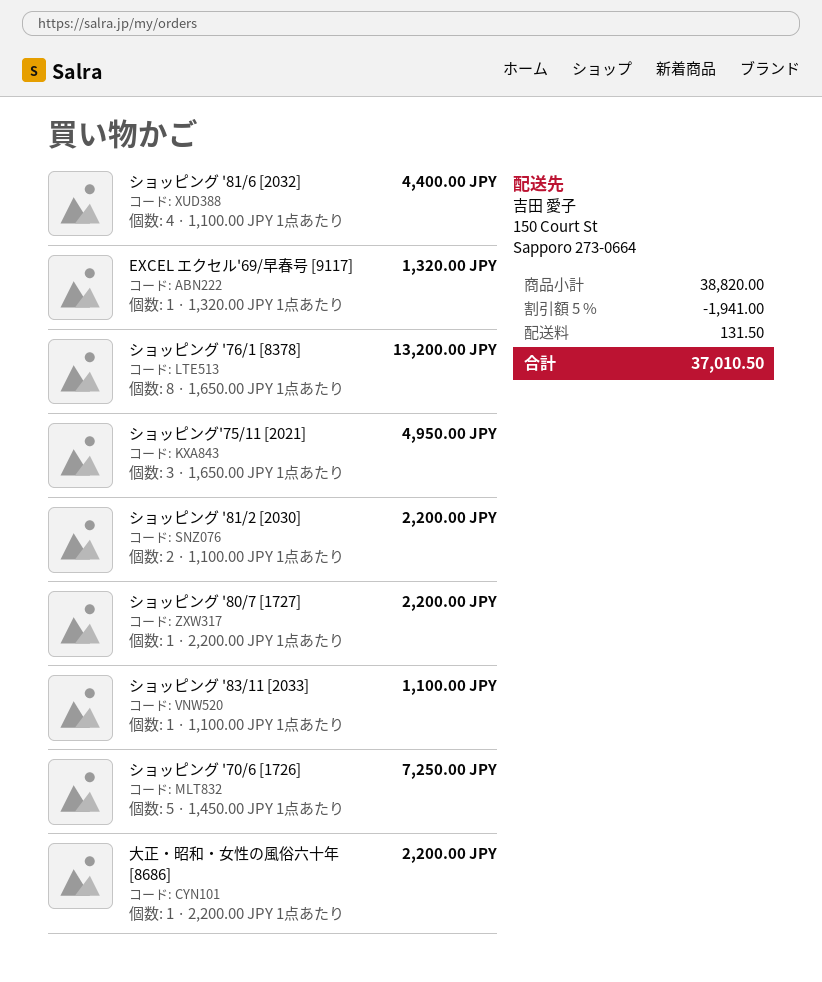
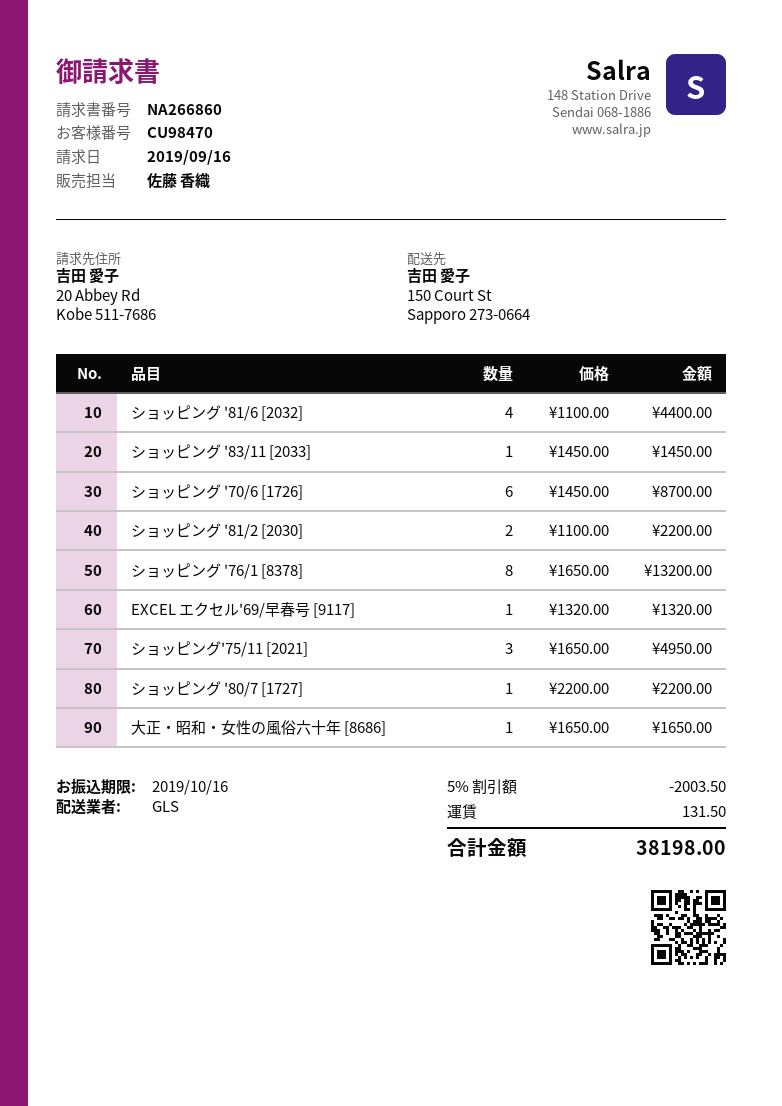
ショッピング '83/11 [2033]: 1 x 1100.00 = 1100.00 -> 1 x 1450.00 = 1450.00
ショッピング '70/6 [1726]: 5 x 1450.00 = 7250.00 -> 6 x 1450.00 = 8700.00
大正・昭和・女性の風俗六十年 [8686]: 1 x 2200.00 = 2200.00 -> 1 x 1650.00 = 1650.00
discount: 5% = 1941.00 -> 5% = 2003.50
total: 37010.50 -> 38198.00

